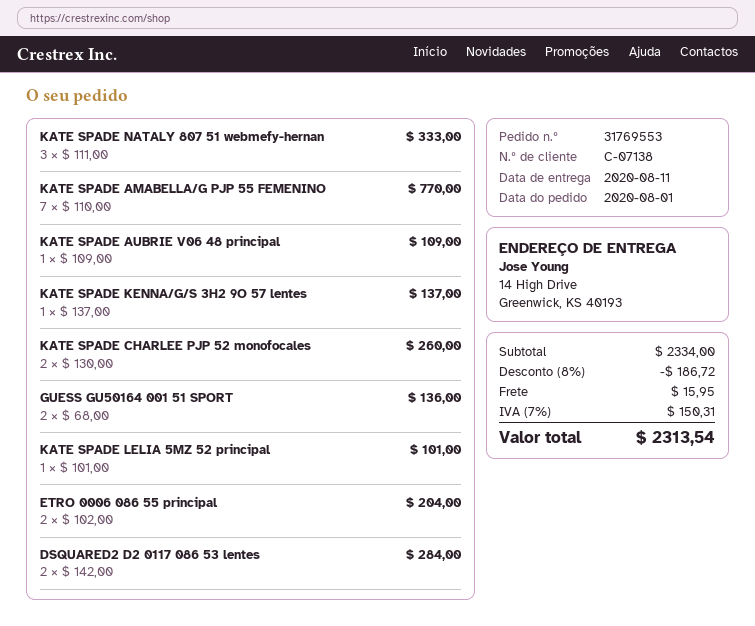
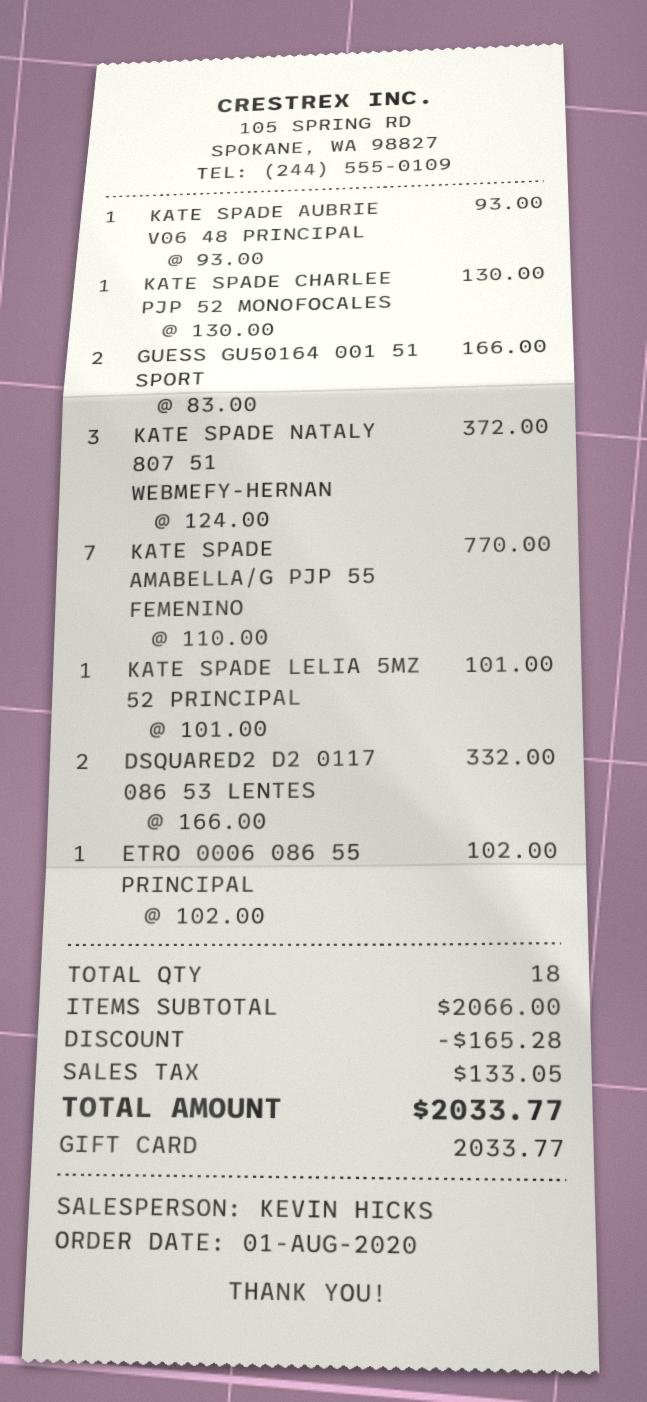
KATE SPADE NATALY 807 51 webmefy-hernan: 3 x 111.00 = 333.00 -> 3 x 124.00 = 372.00
KATE SPADE AUBRIE V06 48 principal: 1 x 109.00 = 109.00 -> 1 x 93.00 = 93.00
KATE SPADE KENNA/G/S 3H2 9O 57 lentes: 1 x 137.00 = 137.00 -> none
KATE SPADE CHARLEE PJP 52 monofocales: 2 x 130.00 = 260.00 -> 1 x 130.00 = 130.00
GUESS GU50164 001 51 SPORT: 2 x 68.00 = 136.00 -> 2 x 83.00 = 166.00
ETRO 0006 086 55 principal: 2 x 102.00 = 204.00 -> 1 x 102.00 = 102.00
DSQUARED2 D2 0117 086 53 lentes: 2 x 142.00 = 284.00 -> 2 x 166.00 = 332.00
subtotal: 2334.00 -> 2066.00
discount: 186.72 -> 165.28
shipping: 15.95 -> none
tax: 150.31 -> 133.05
total: 2313.54 -> 2033.77

